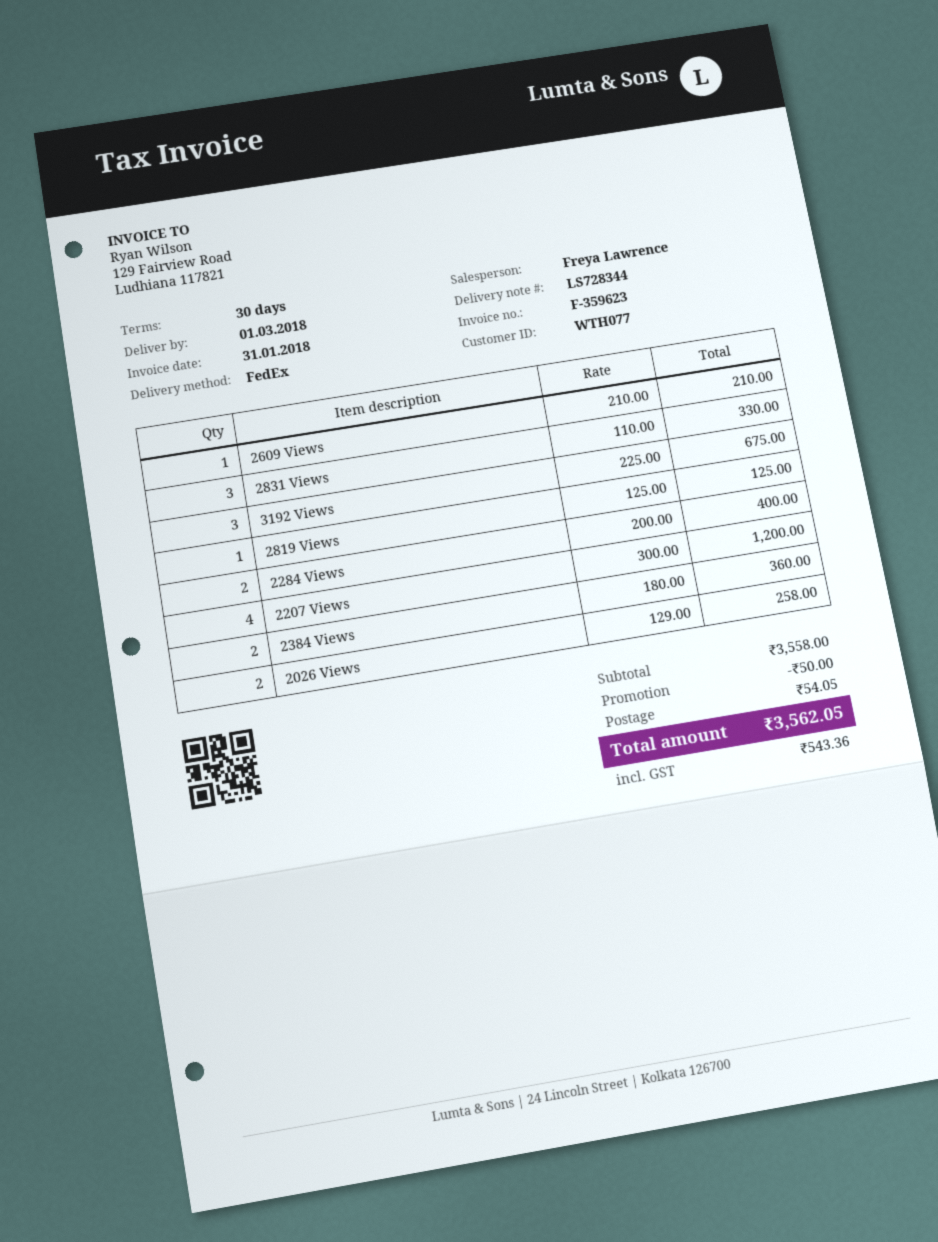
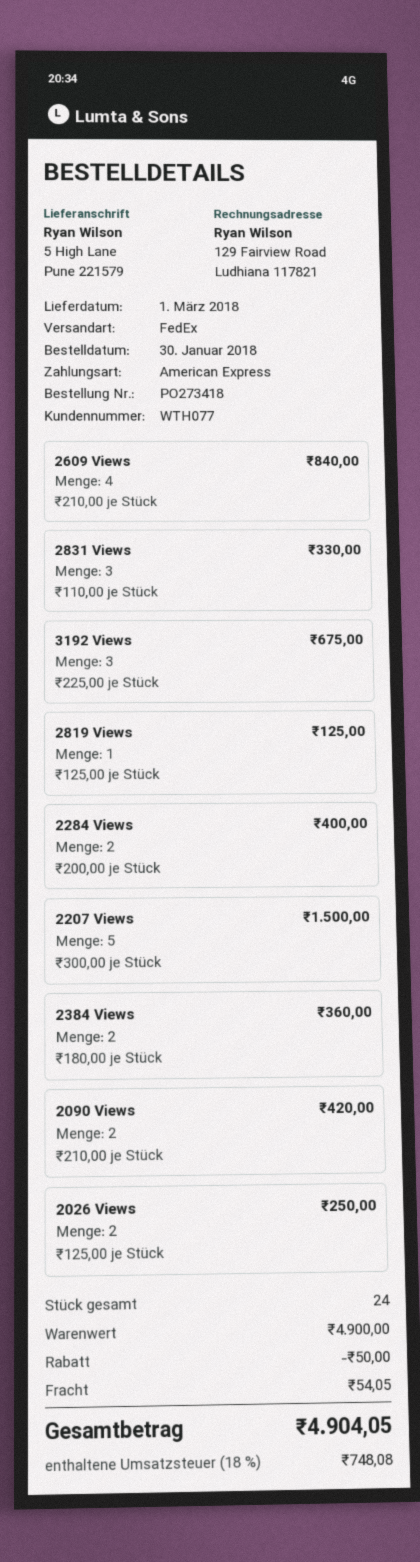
2609 Views: 1 x 210.00 = 210.00 -> 4 x 210.00 = 840.00
2207 Views: 4 x 300.00 = 1200.00 -> 5 x 300.00 = 1500.00
2026 Views: 2 x 129.00 = 258.00 -> 2 x 125.00 = 250.00
2090 Views: none -> 2 x 210.00 = 420.00
subtotal: 3558.00 -> 4900.00
tax: 543.36 -> 748.08
total: 3562.05 -> 4904.05

